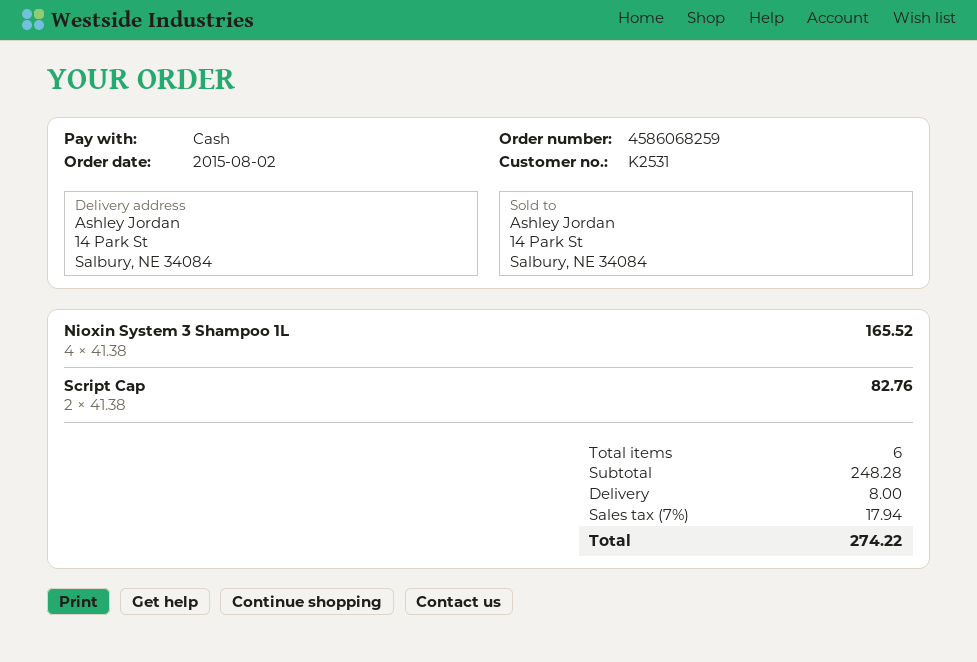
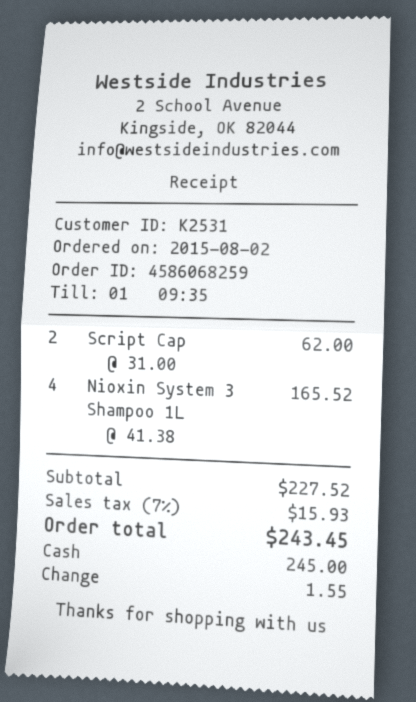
Script Cap: 2 x 41.38 = 82.76 -> 2 x 31.00 = 62.00
subtotal: 248.28 -> 227.52
shipping: 8.00 -> none
tax: 7% = 17.94 -> 7% = 15.93
total: 274.22 -> 243.45

